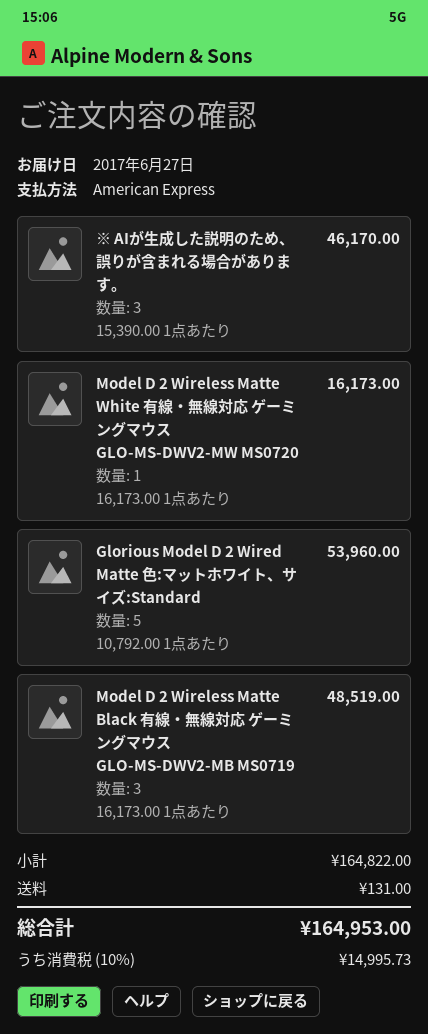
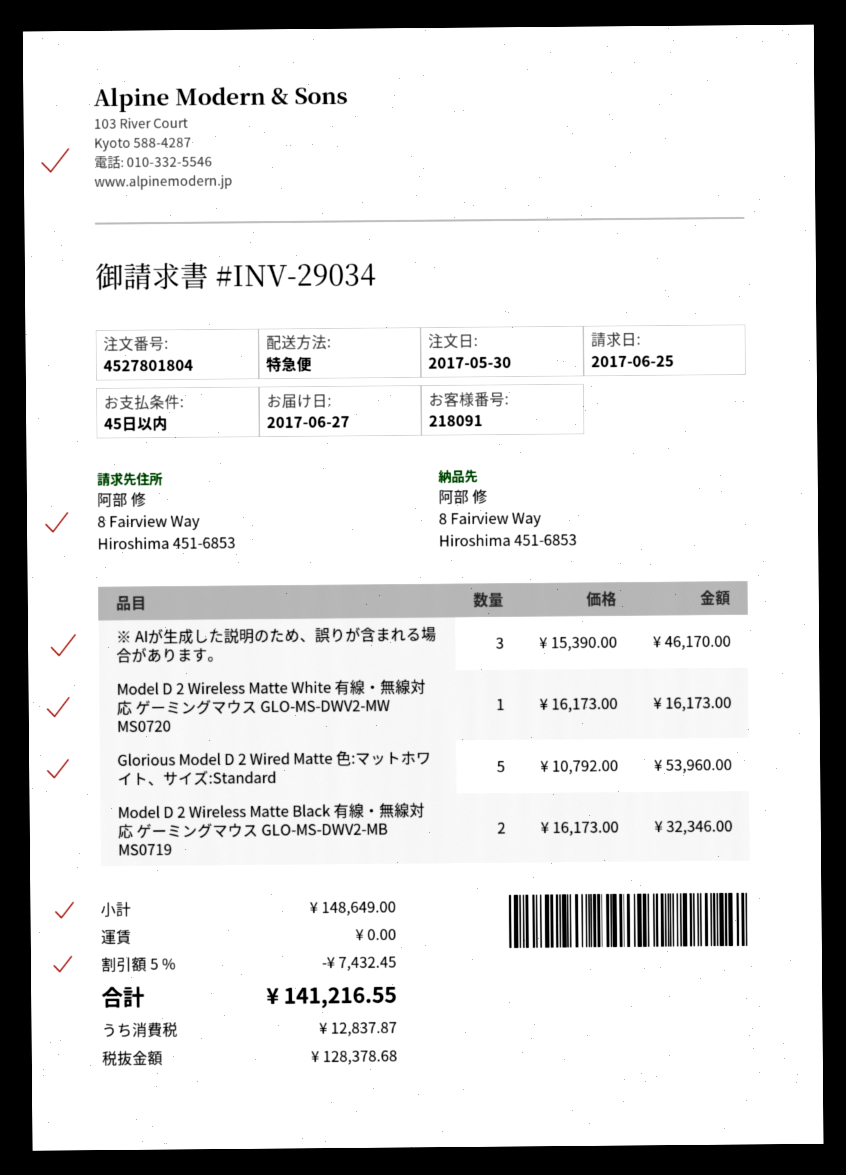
Model D 2 Wireless Matte Black 有線・無線対応 ゲーミングマウス GLO-MS-DWV2-MB MS0719: 3 x 16173.00 = 48519.00 -> 2 x 16173.00 = 32346.00
subtotal: 164822.00 -> 148649.00
discount: none -> 5% = 7432.45
shipping: 131.00 -> 0.00
tax: 14995.73 -> 12837.87
total: 164953.00 -> 141216.55

